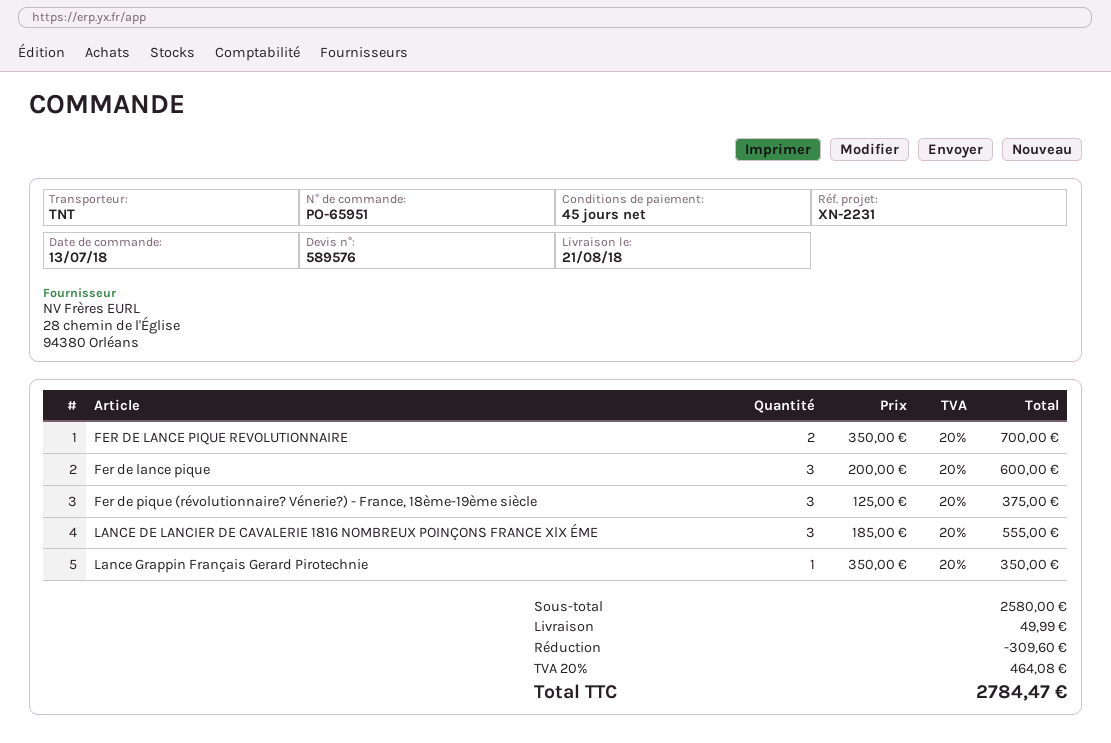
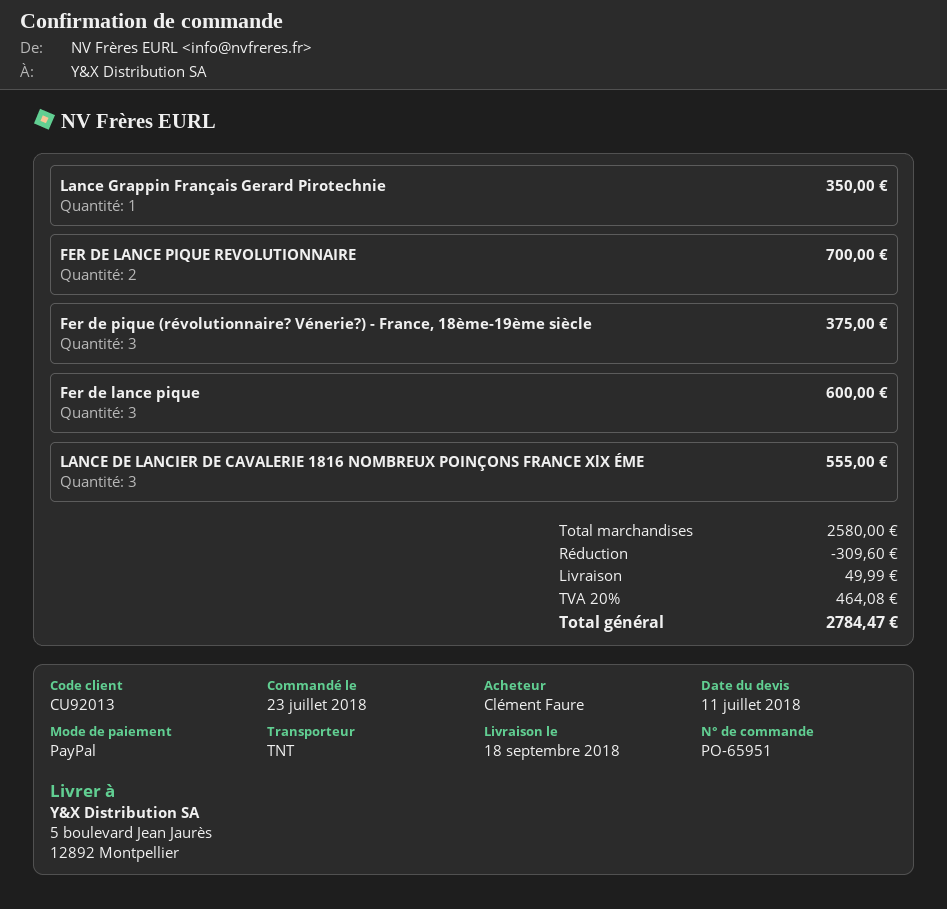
order date: 2018-07-13 -> 2018-07-23
delivery date: 2018-08-21 -> 2018-09-18

